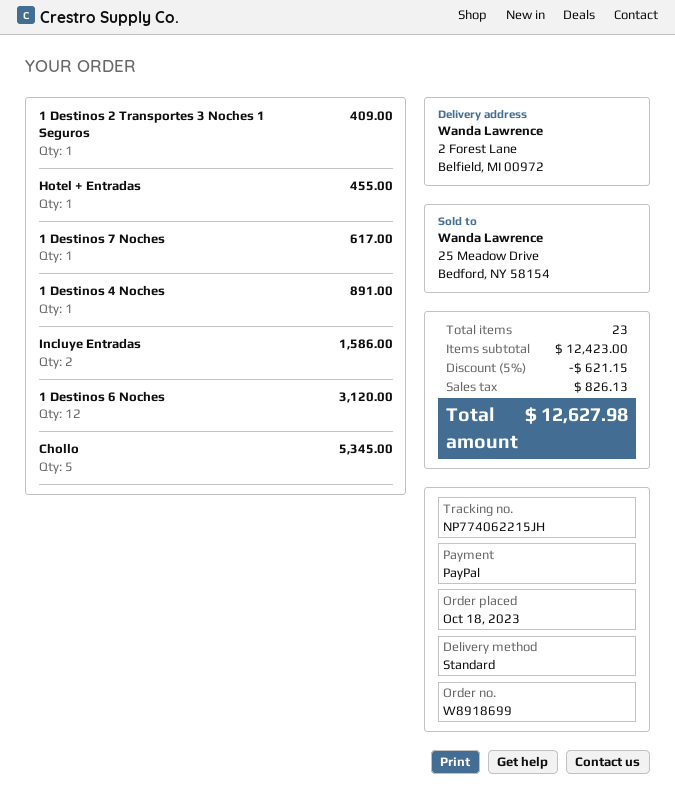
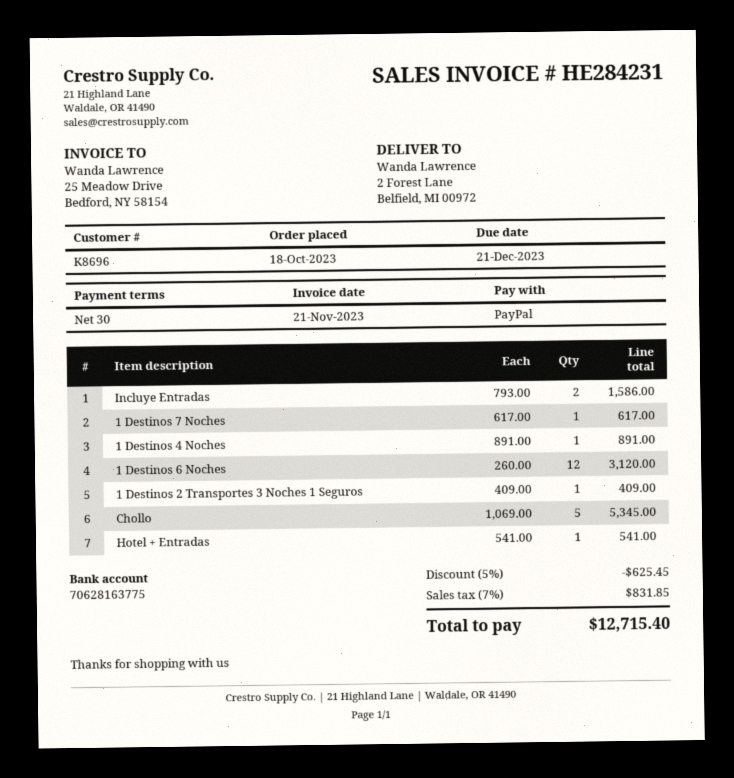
Hotel + Entradas: 1 for 455.00 -> 1 for 541.00
discount: 5% = 621.15 -> 5% = 625.45
tax: 826.13 -> 831.85
total: 12627.98 -> 12715.40

